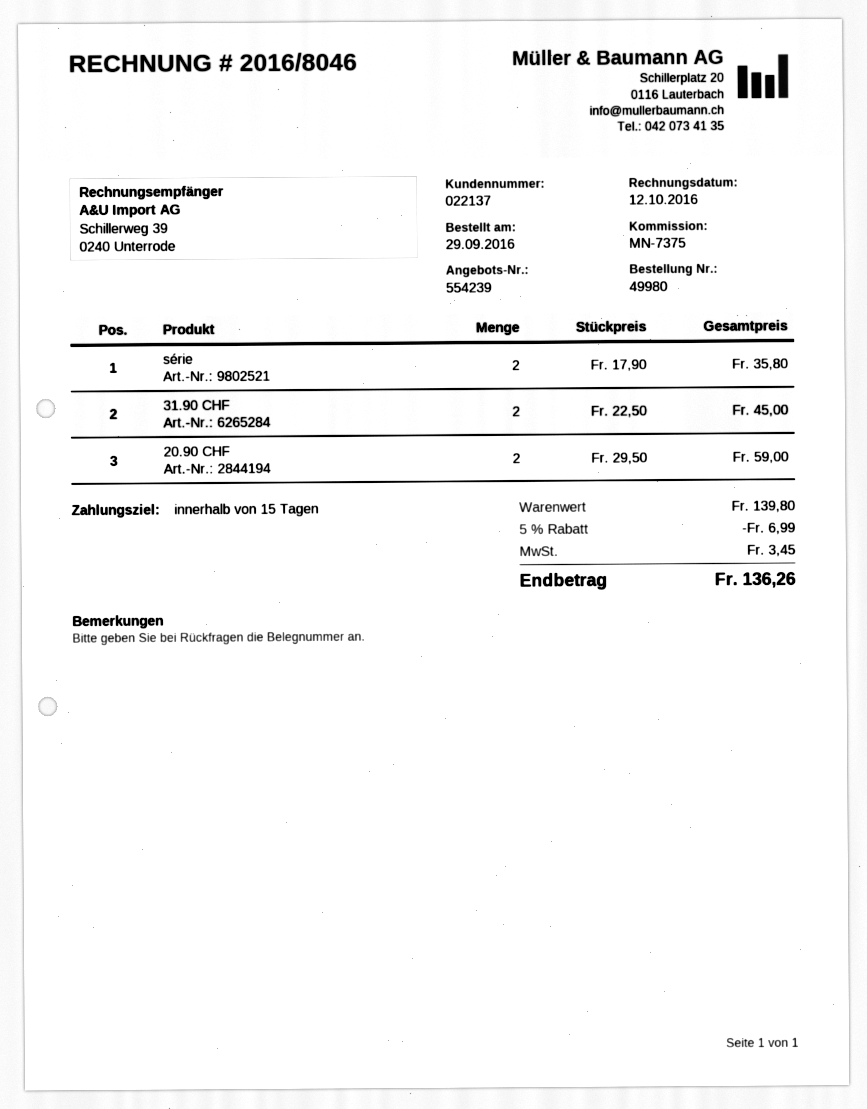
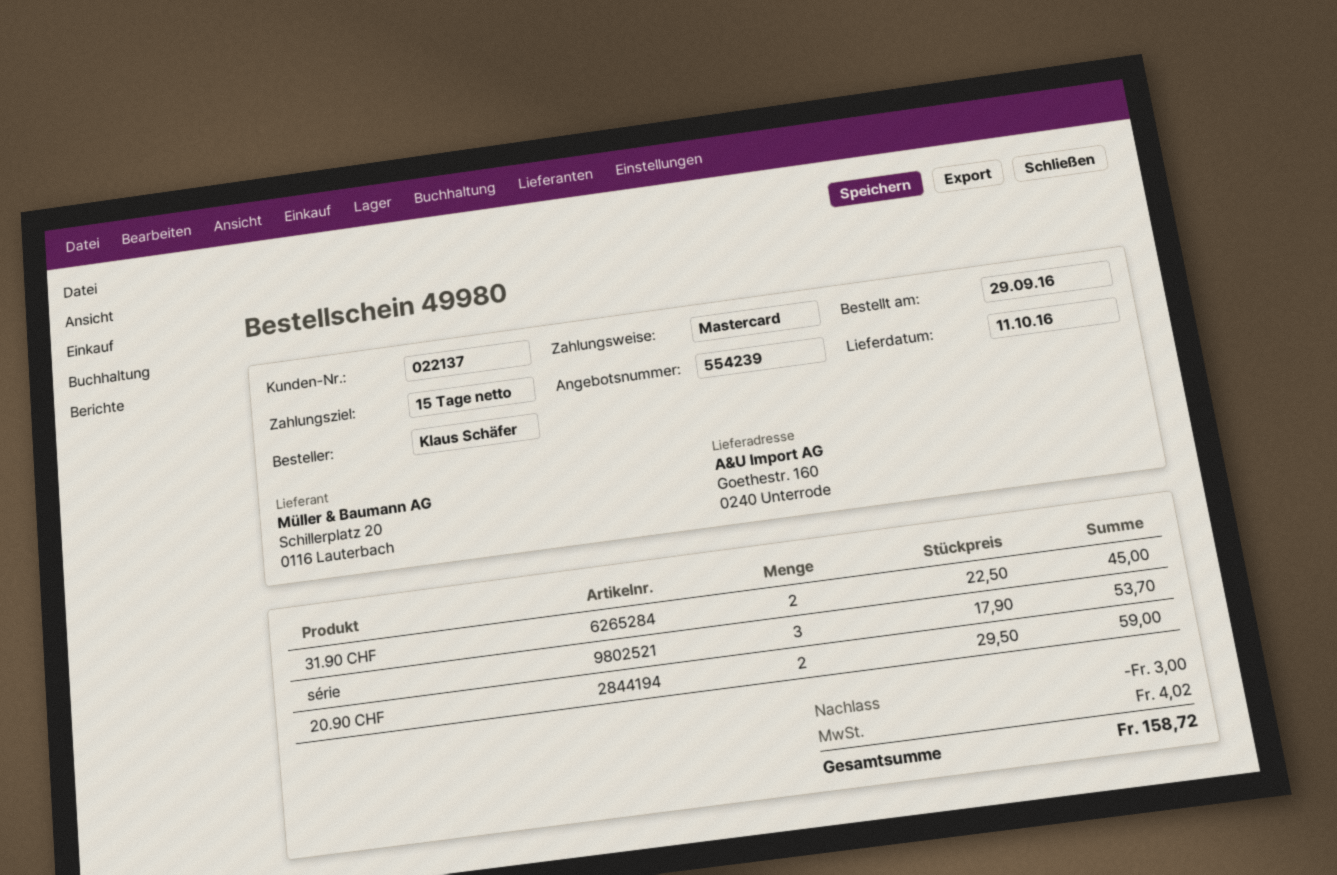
série: 2 x 17.90 = 35.80 -> 3 x 17.90 = 53.70
discount: 6.99 -> 3.00
tax: 3.45 -> 4.02
total: 136.26 -> 158.72

